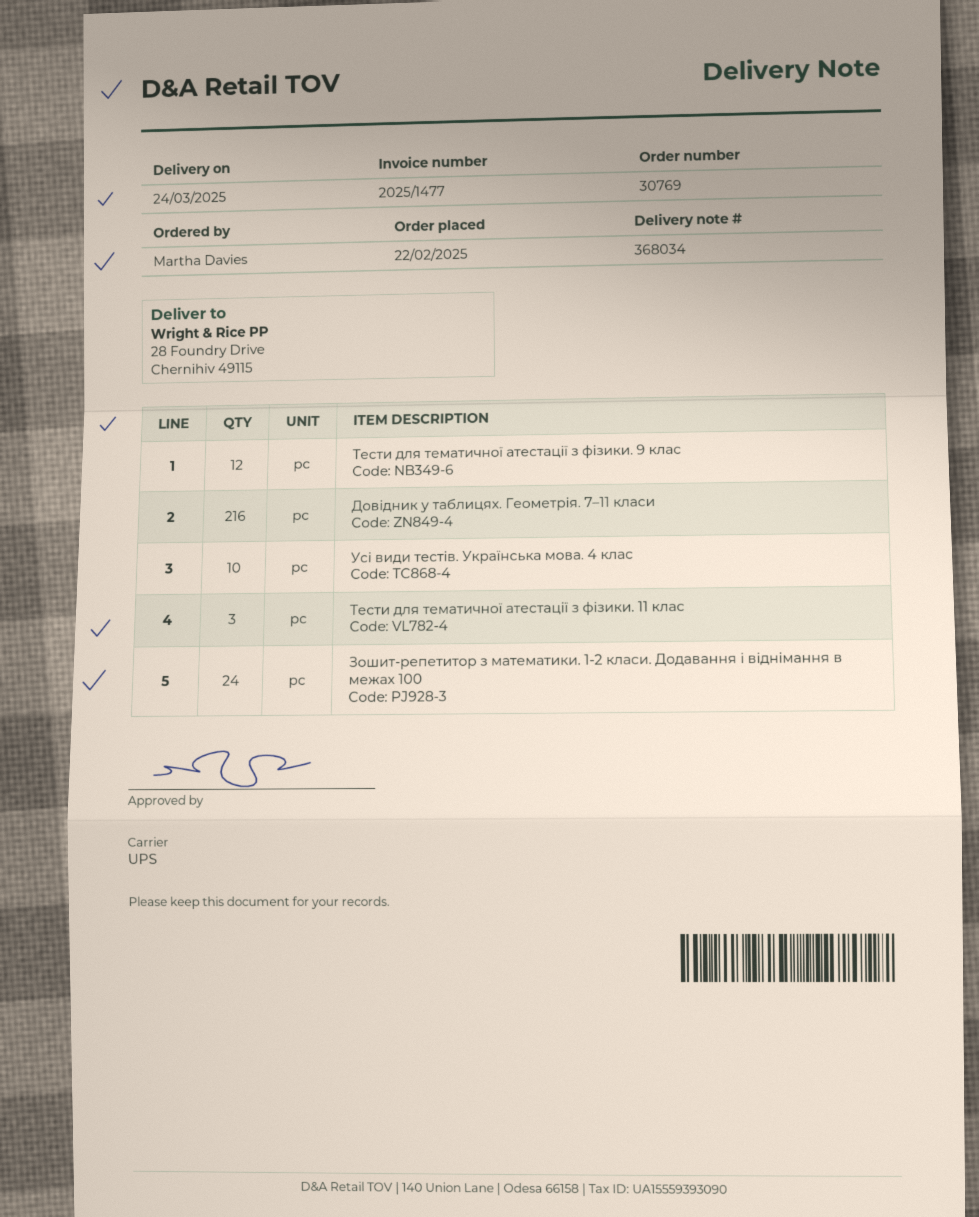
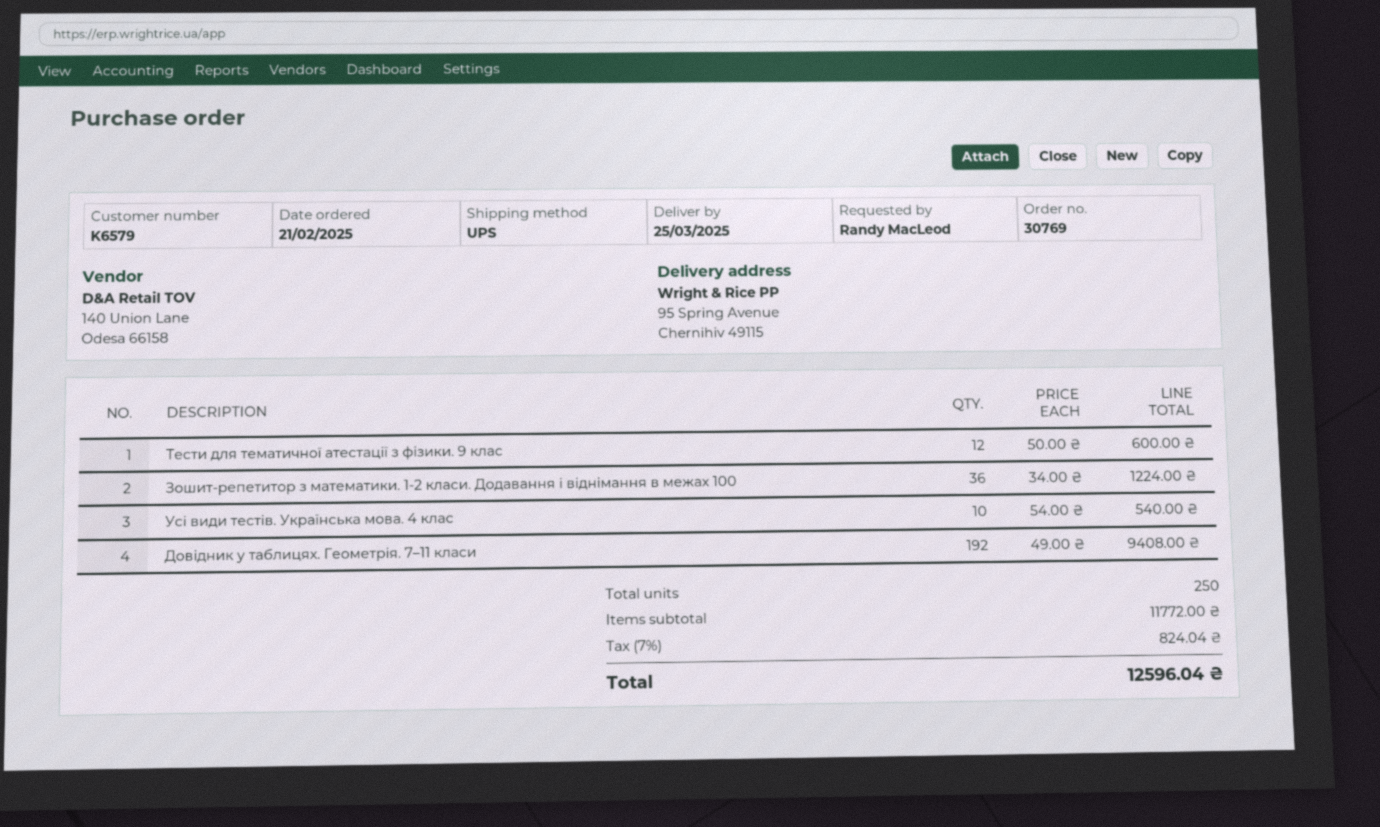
order date: 2025-02-22 -> 2025-02-21
delivery date: 2025-03-24 -> 2025-03-25
ordered by: Martha Davies -> Randy MacLeod
ship to: 28 Foundry Drive, Chernihiv 49115 -> 95 Spring Avenue, Chernihiv 49115
Довідник у таблицях. Геометрія. 7–11 класи: 216 -> 192
Тести для тематичної атестації з фізики. 11 клас: 3 -> none
Зошит-репетитор з математики. 1-2 класи. Додавання і віднімання в межах 100: 24 -> 36

